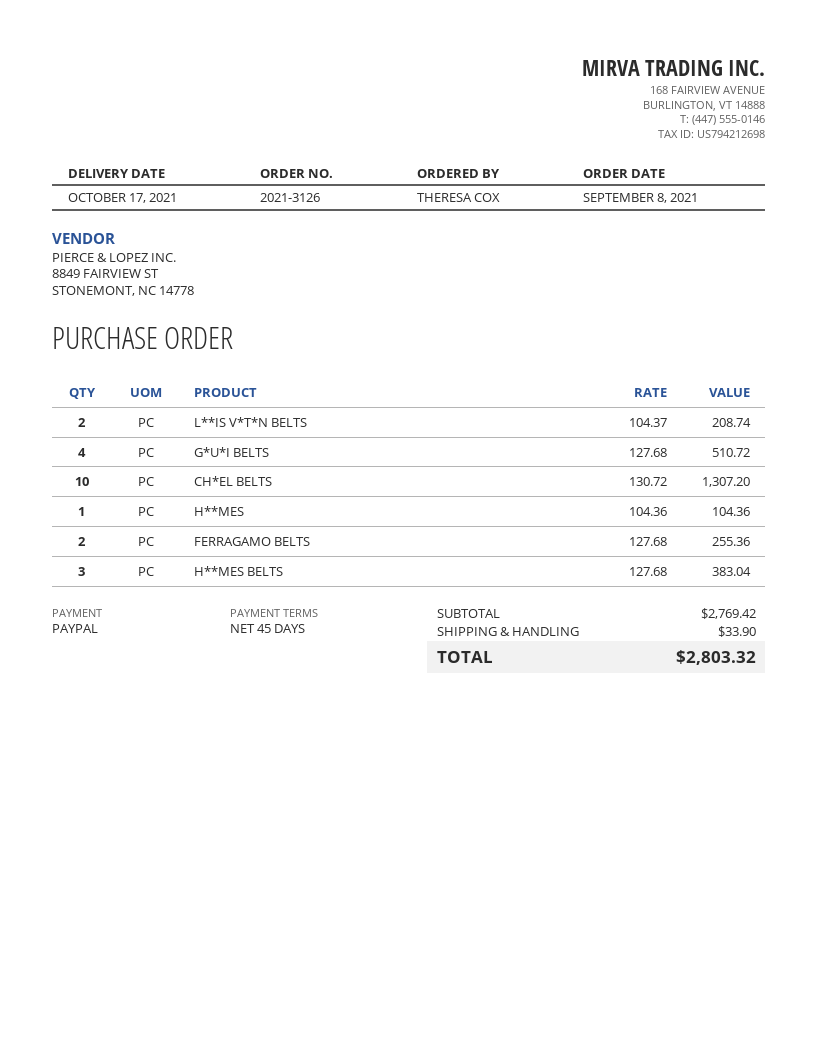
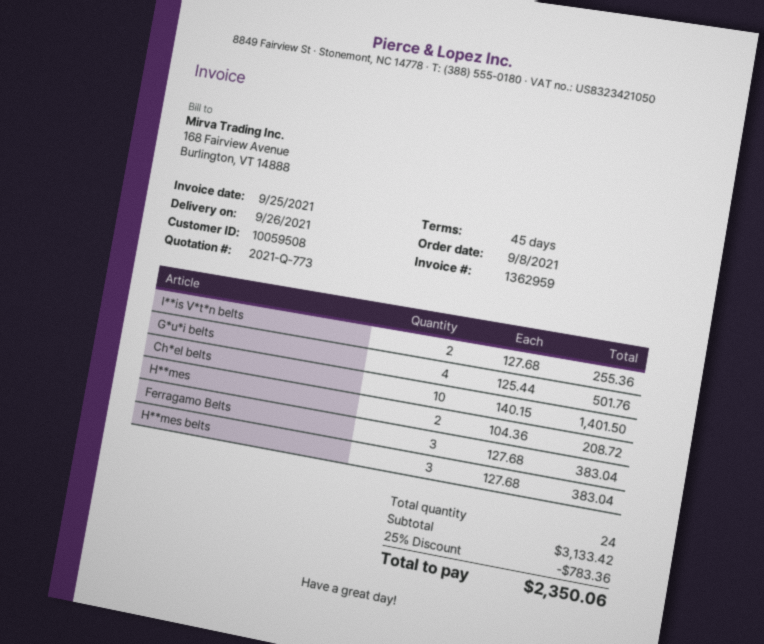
delivery date: 2021-10-17 -> 2021-09-26
L**IS V*T*N BELTS: 2 x 104.37 = 208.74 -> 2 x 127.68 = 255.36
G*U*I BELTS: 4 x 127.68 = 510.72 -> 4 x 125.44 = 501.76
CH*EL BELTS: 10 x 130.72 = 1307.20 -> 10 x 140.15 = 1401.50
H**MES: 1 x 104.36 = 104.36 -> 2 x 104.36 = 208.72
FERRAGAMO BELTS: 2 x 127.68 = 255.36 -> 3 x 127.68 = 383.04
subtotal: 2769.42 -> 3133.42
discount: none -> 25% = 783.36
shipping: 33.90 -> none
total: 2803.32 -> 2350.06

